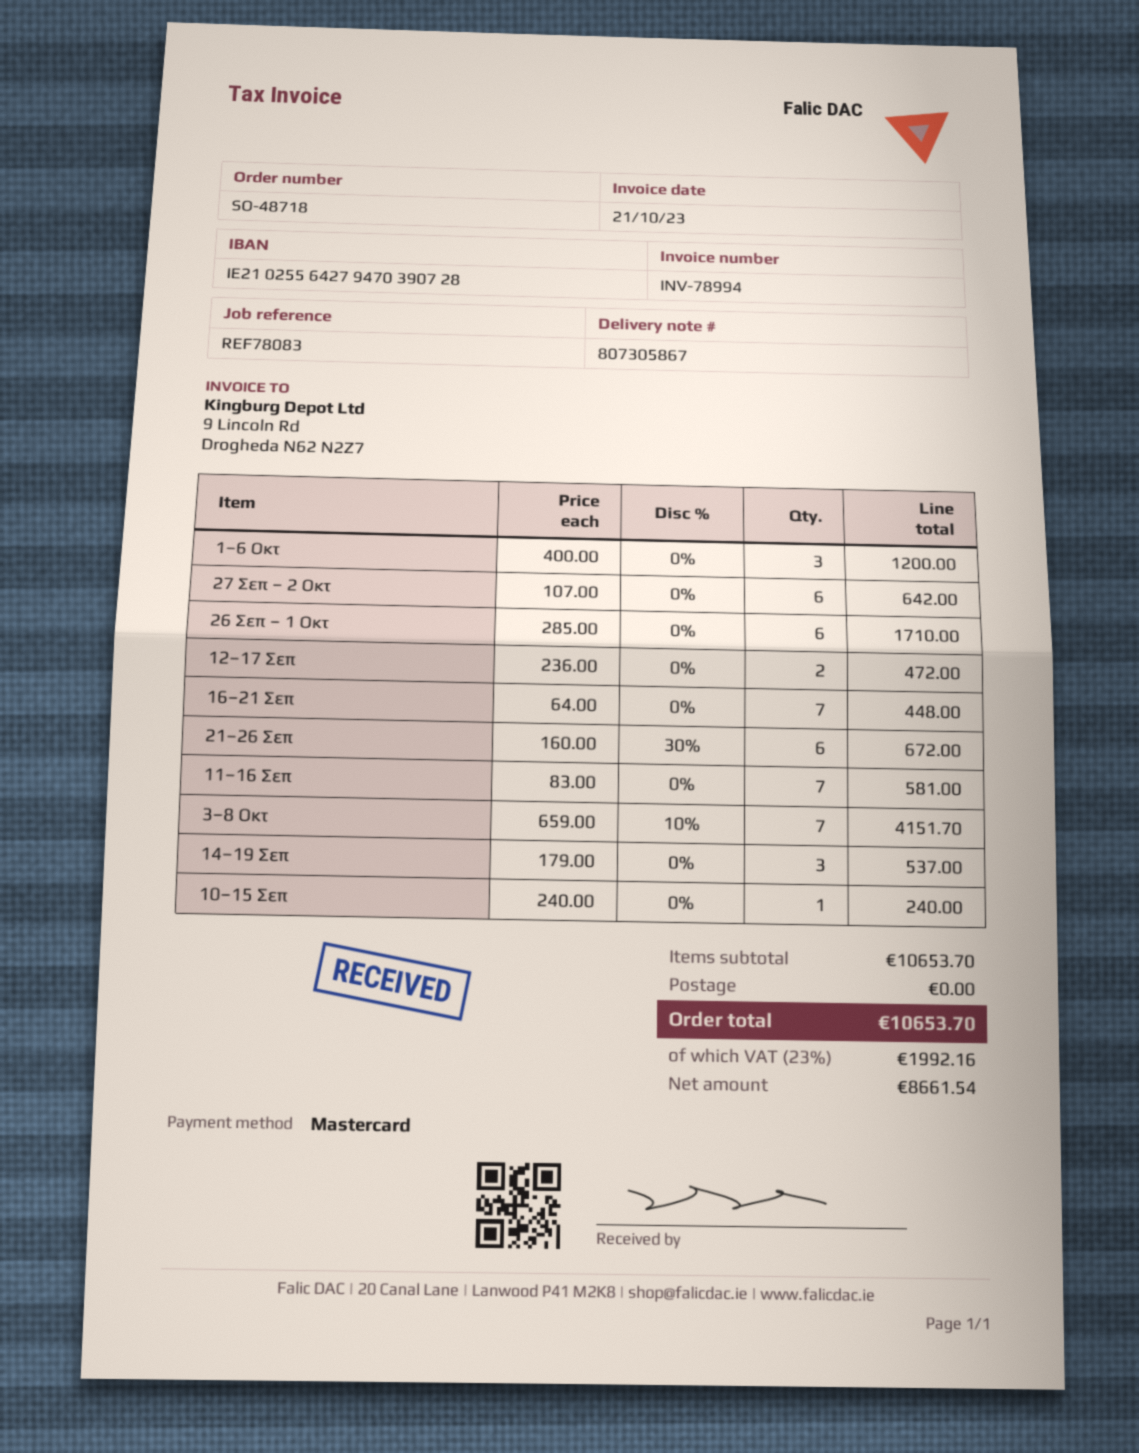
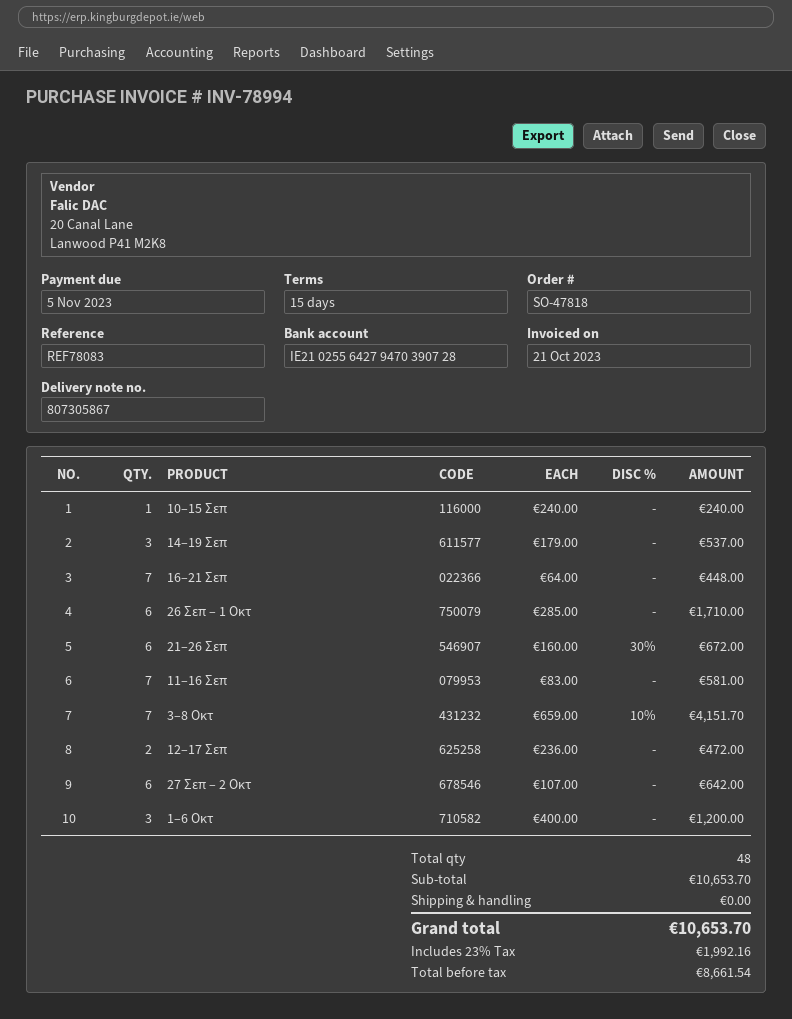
order number: SO-48718 -> SO-47818

